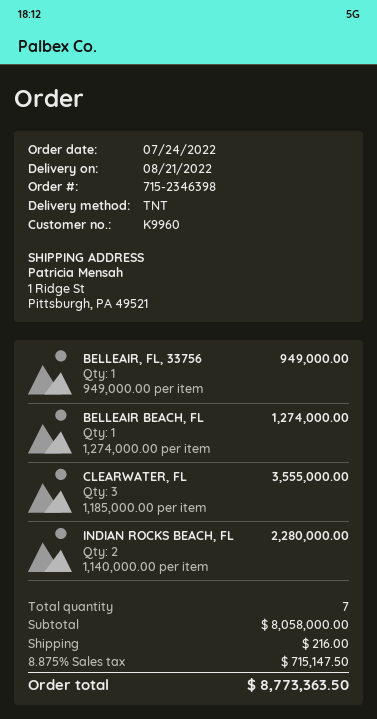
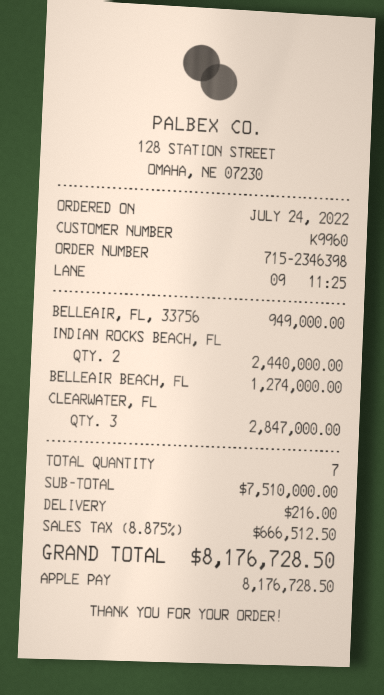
CLEARWATER, FL: 3 for 3555000.00 -> 3 for 2847000.00
INDIAN ROCKS BEACH, FL: 2 for 2280000.00 -> 2 for 2440000.00
subtotal: 8058000.00 -> 7510000.00
tax: 8.875% = 715147.50 -> 8.875% = 666512.50
total: 8773363.50 -> 8176728.50

